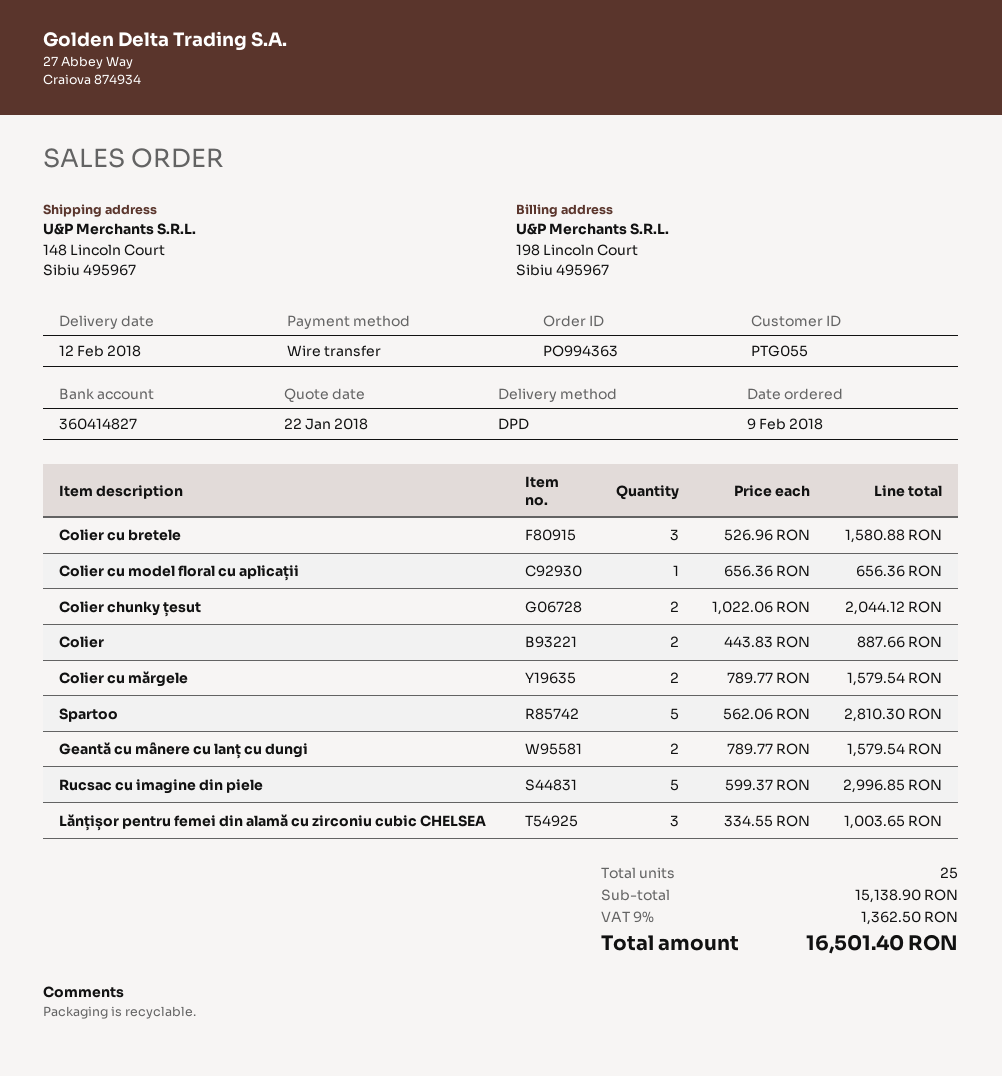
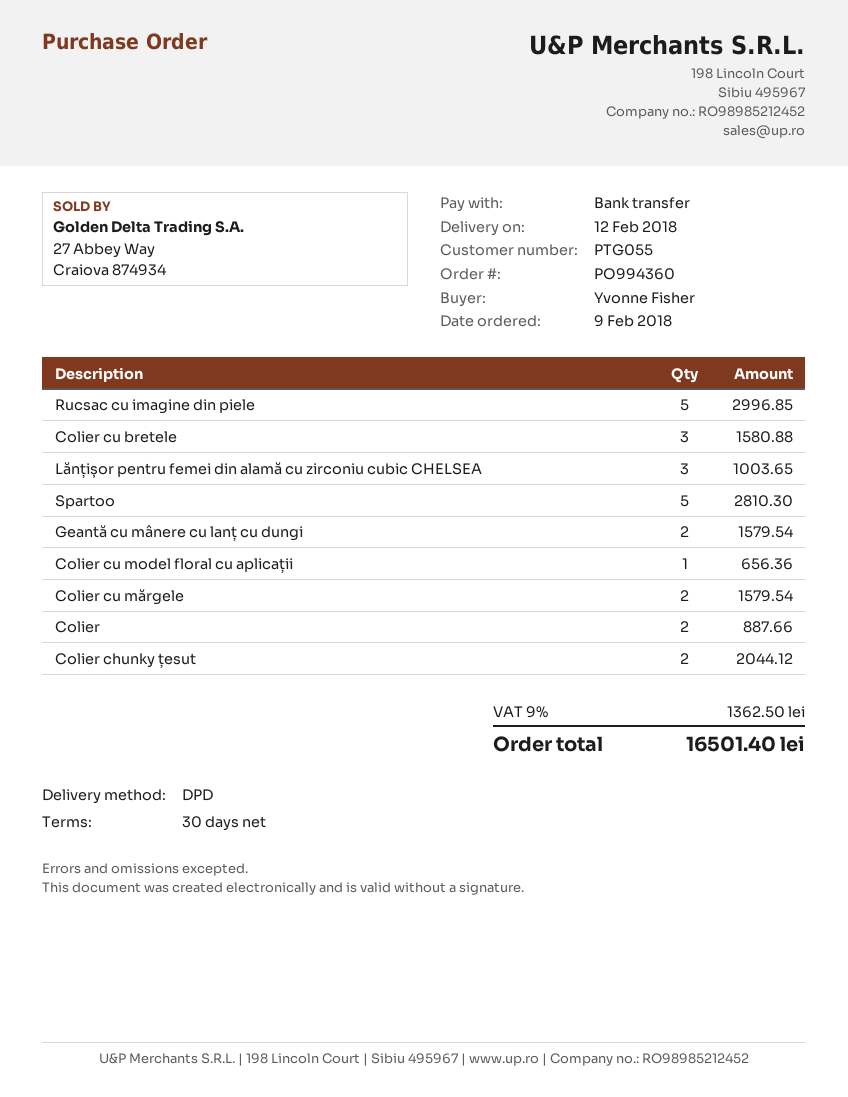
order number: PO994363 -> PO994360

